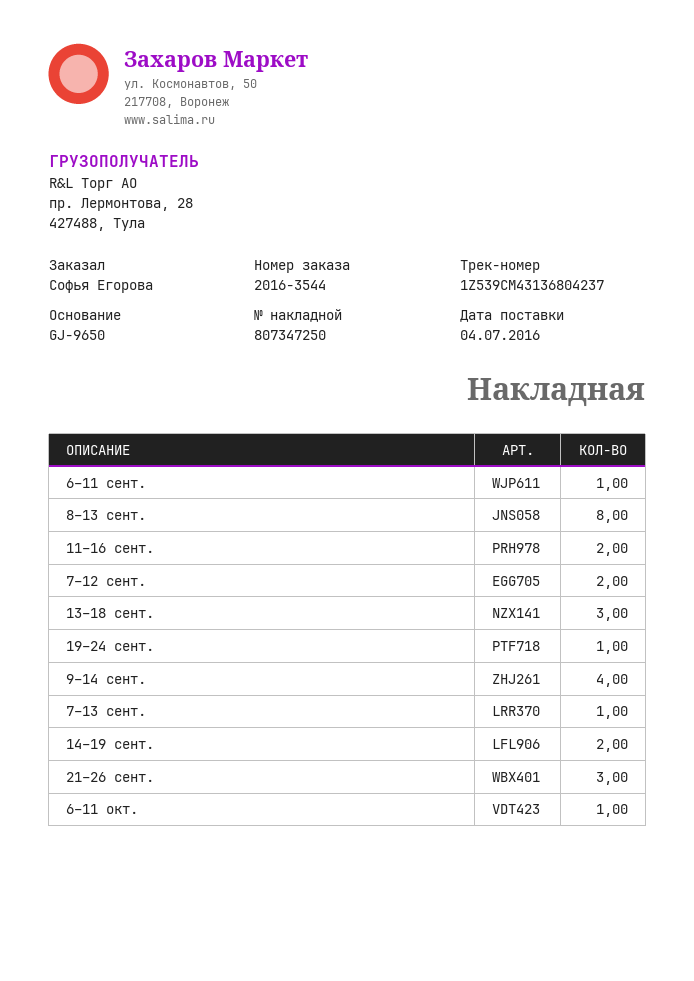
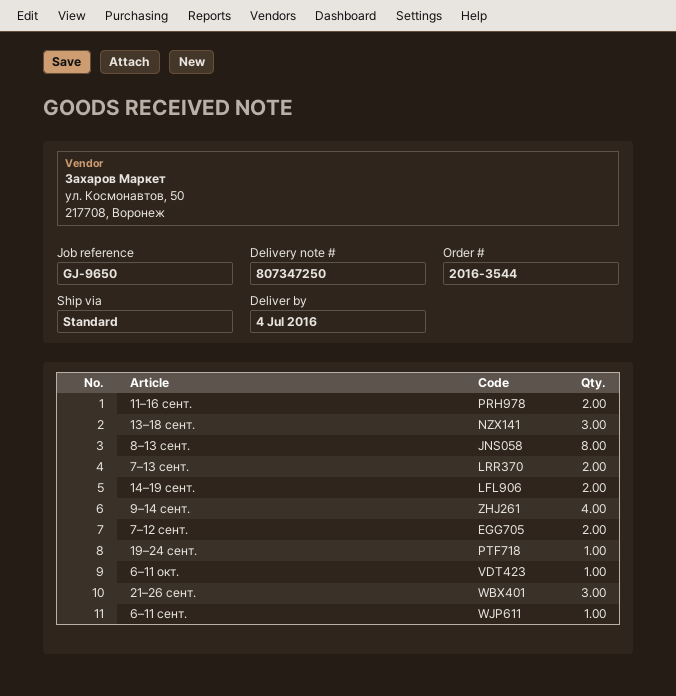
7–13 сент.: 1 -> 2

